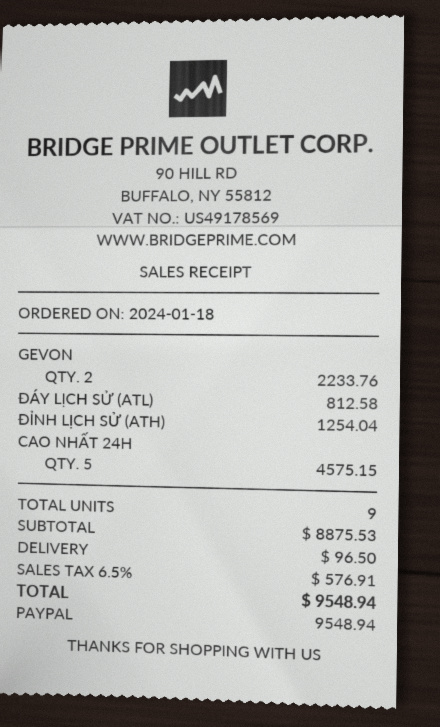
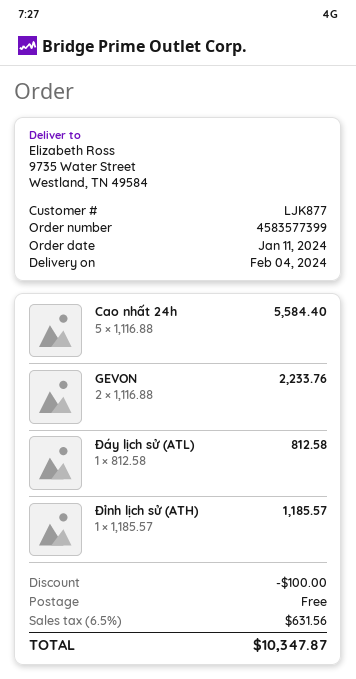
order date: 2024-01-18 -> 2024-01-11
ĐỈNH LỊCH SỬ (ATH): 1 for 1254.04 -> 1 for 1185.57
CAO NHẤT 24H: 5 for 4575.15 -> 5 for 5584.40
discount: none -> 100.00
shipping: 96.50 -> 0.00
tax: 6.5% = 576.91 -> 6.5% = 631.56
total: 9548.94 -> 10347.87

